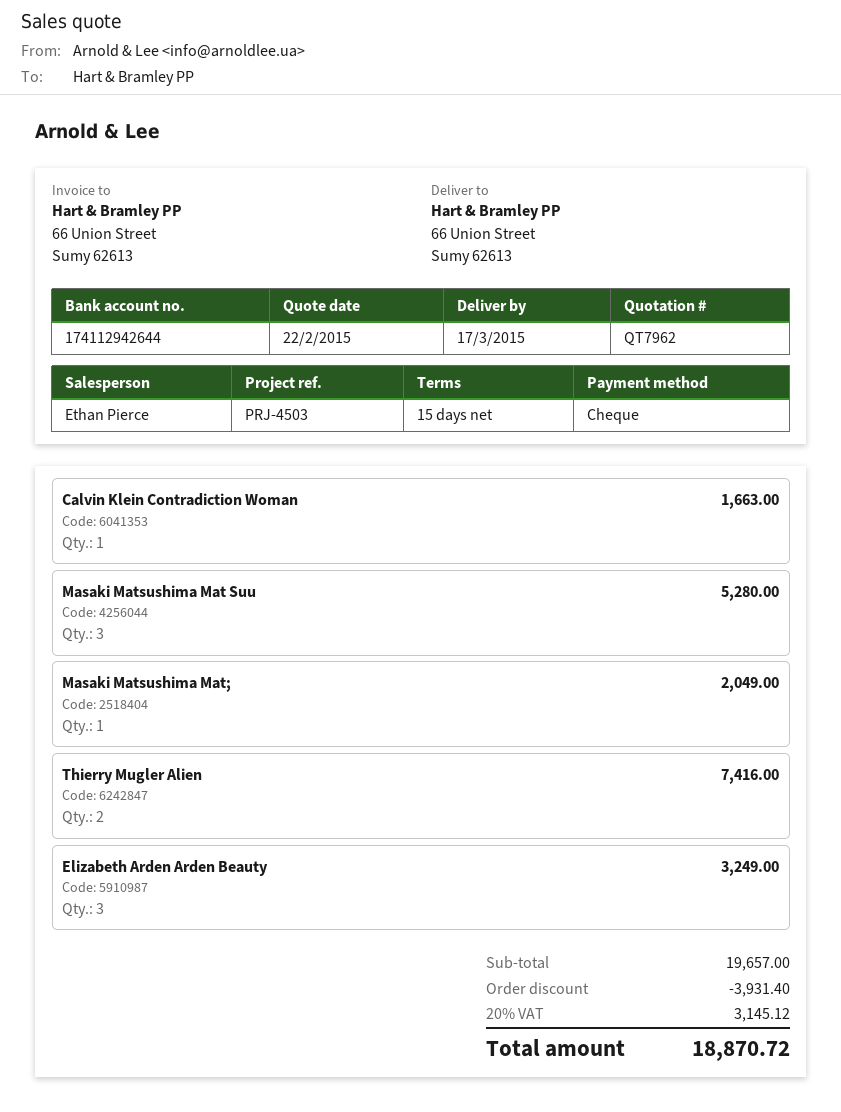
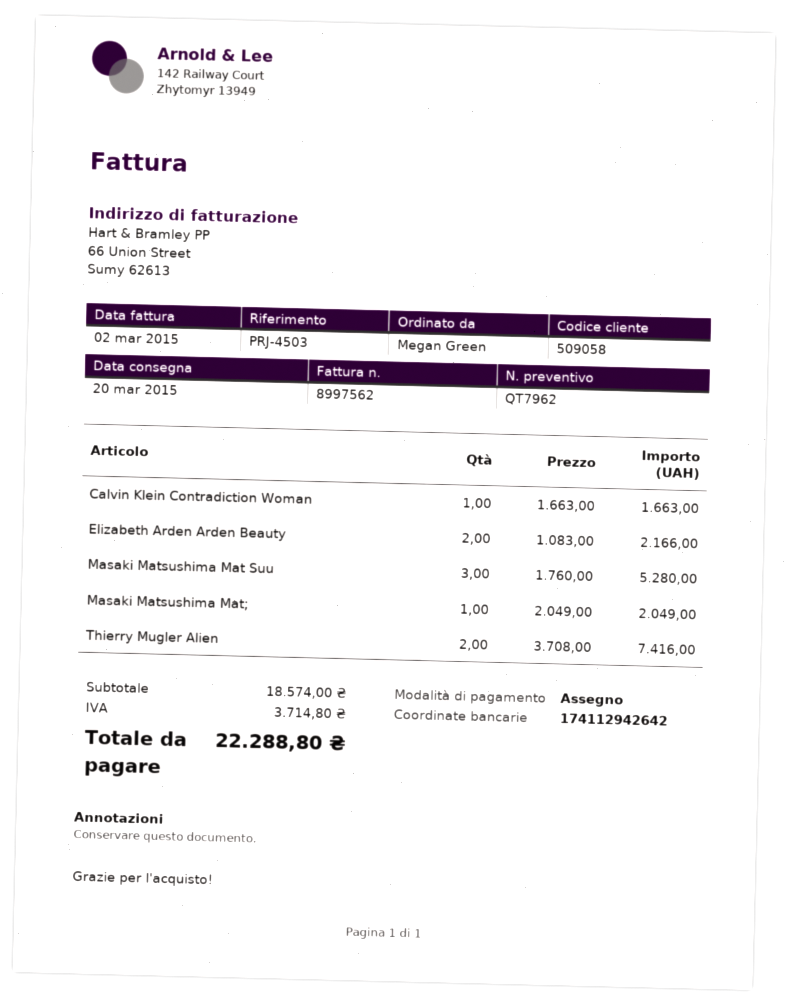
delivery date: 2015-03-17 -> 2015-03-20
bank account: 174112942644 -> 174112942642
Elizabeth Arden Arden Beauty: 3 for 3249.00 -> 2 for 2166.00
subtotal: 19657.00 -> 18574.00
discount: 3931.40 -> none
tax: 3145.12 -> 3714.80
total: 18870.72 -> 22288.80

